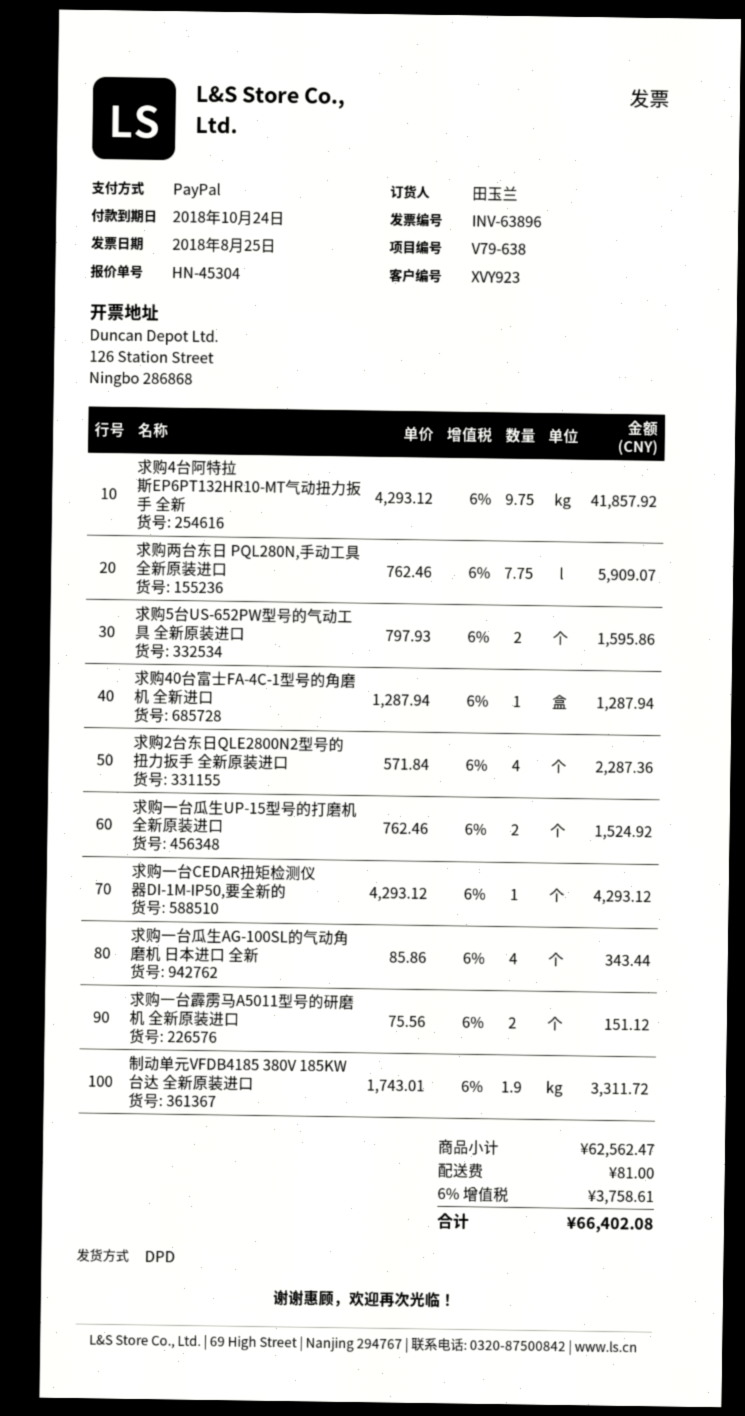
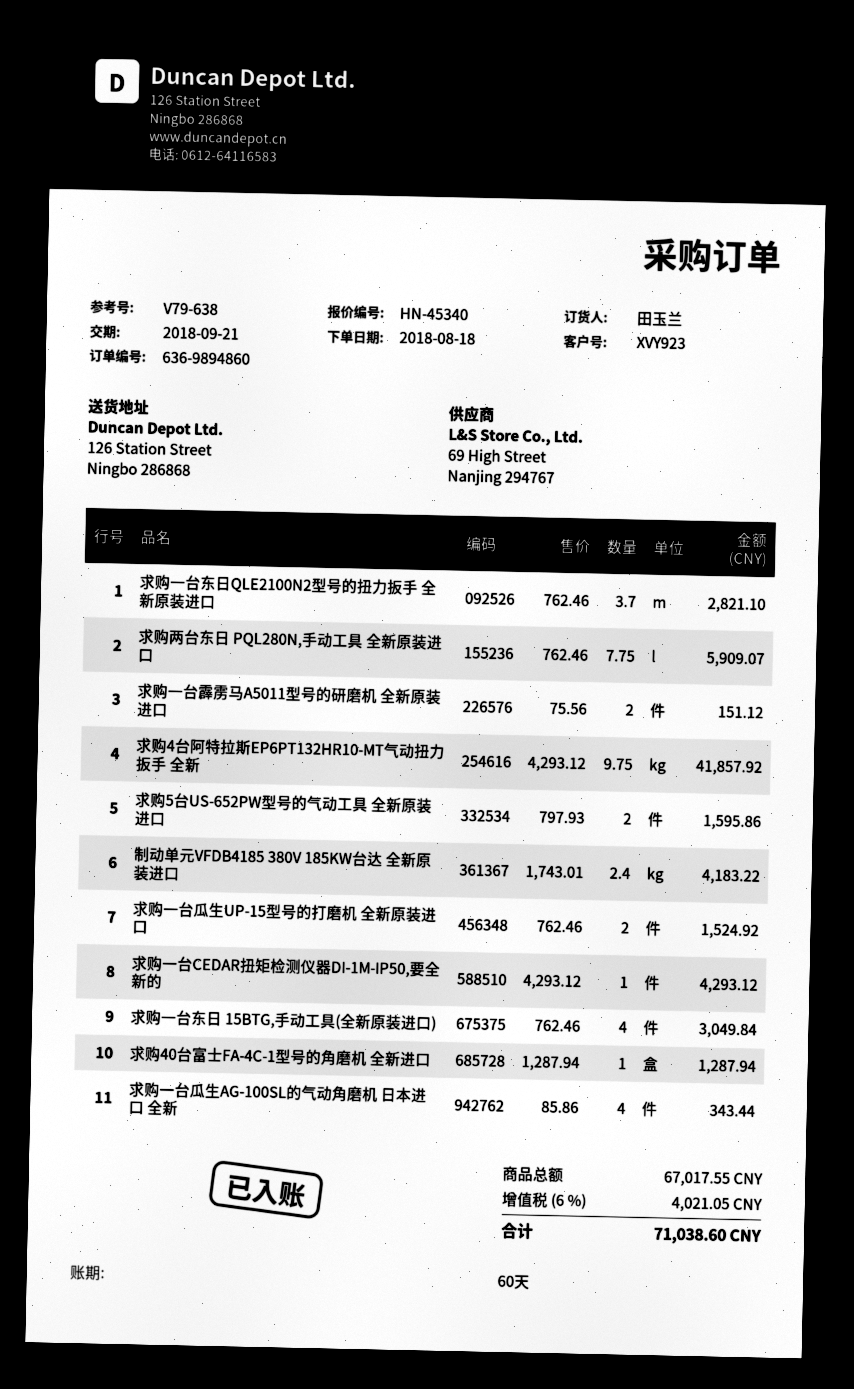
quote number: HN-45304 -> HN-45340
求购2台东日QLE2800N2型号的扭力扳手 全新原装进口: 4 x 571.84 = 2287.36 -> none
制动单元VFDB4185 380V 185KW台达 全新原装进口: 1.9 x 1743.01 = 3311.72 -> 2.4 x 1743.01 = 4183.22
求购一台东日QLE2100N2型号的扭力扳手 全新原装进口: none -> 3.7 x 762.46 = 2821.10
求购一台东日 15BTG,手动工具(全新原装进口): none -> 4 x 762.46 = 3049.84
subtotal: 62562.47 -> 67017.55
shipping: 81.00 -> none
tax: 6% = 3758.61 -> 6% = 4021.05
total: 66402.08 -> 71038.60

